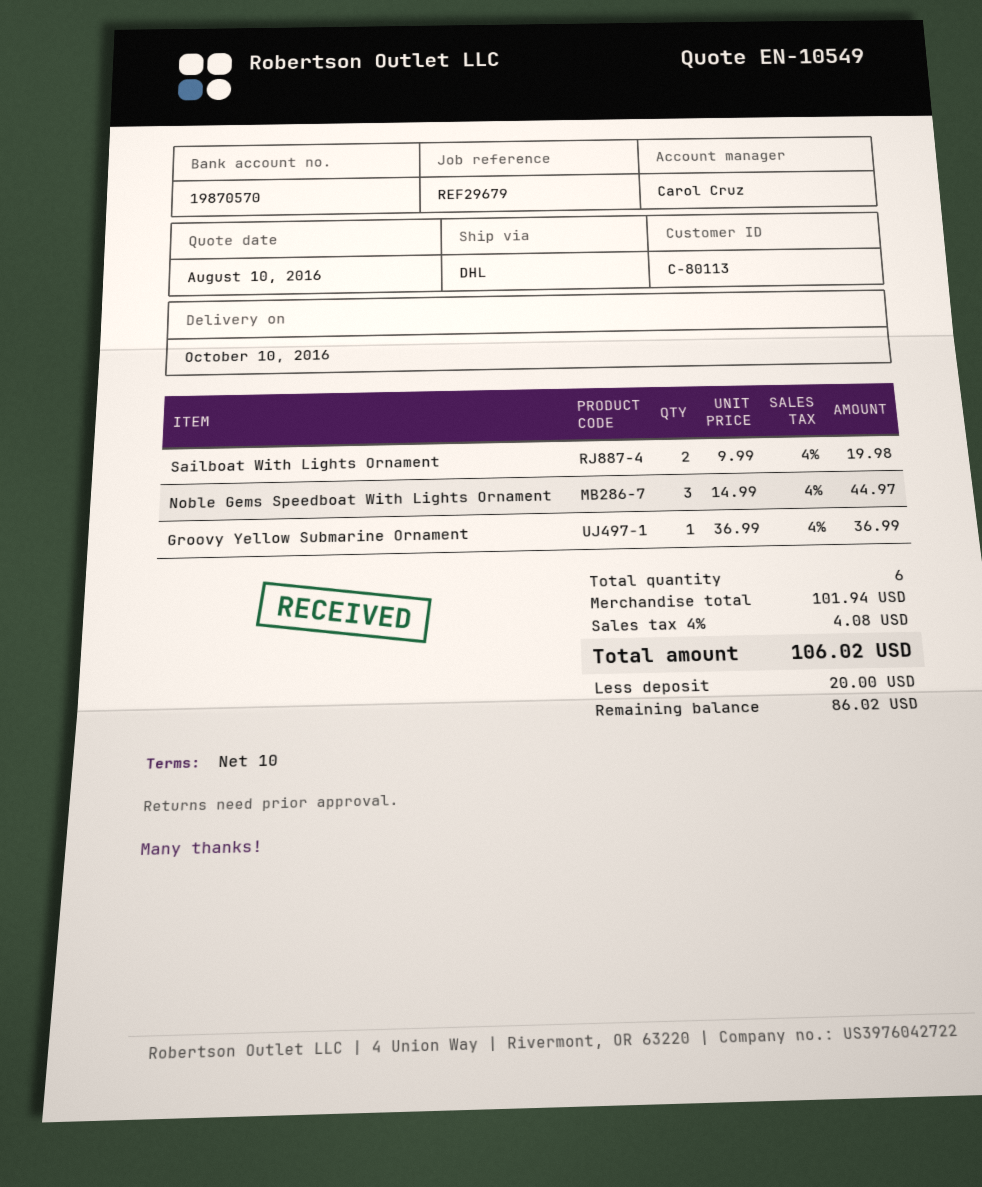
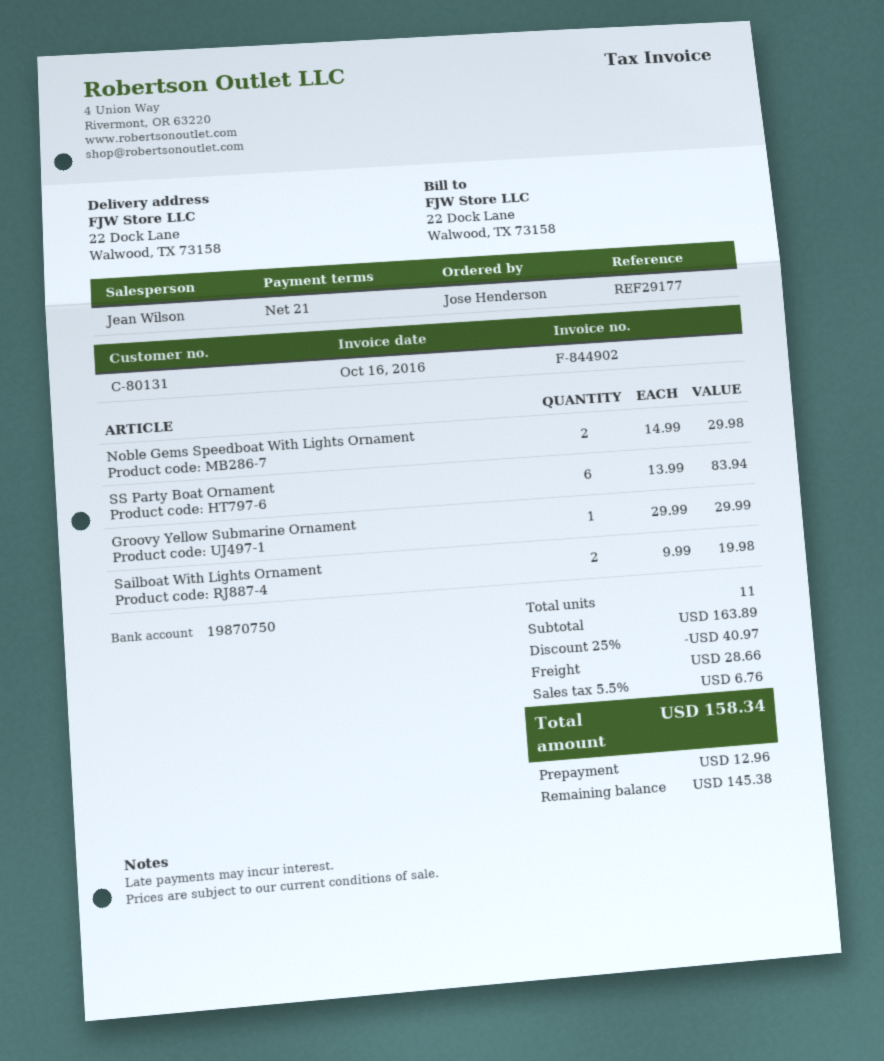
payment terms: 10 days -> 21 days
customer number: C-80113 -> C-80131
reference: REF29679 -> REF29177
sales rep: Carol Cruz -> Jean Wilson
bank account: 19870570 -> 19870750
Noble Gems Speedboat With Lights Ornament: 3 x 14.99 = 44.97 -> 2 x 14.99 = 29.98
Groovy Yellow Submarine Ornament: 1 x 36.99 = 36.99 -> 1 x 29.99 = 29.99
SS Party Boat Ornament: none -> 6 x 13.99 = 83.94
total quantity: 6 -> 11
subtotal: 101.94 -> 163.89
discount: none -> 25% = 40.97
shipping: none -> 28.66
tax: 4% = 4.08 -> 5.5% = 6.76
total: 106.02 -> 158.34
deposit: 20.00 -> 12.96
balance: 86.02 -> 145.38

